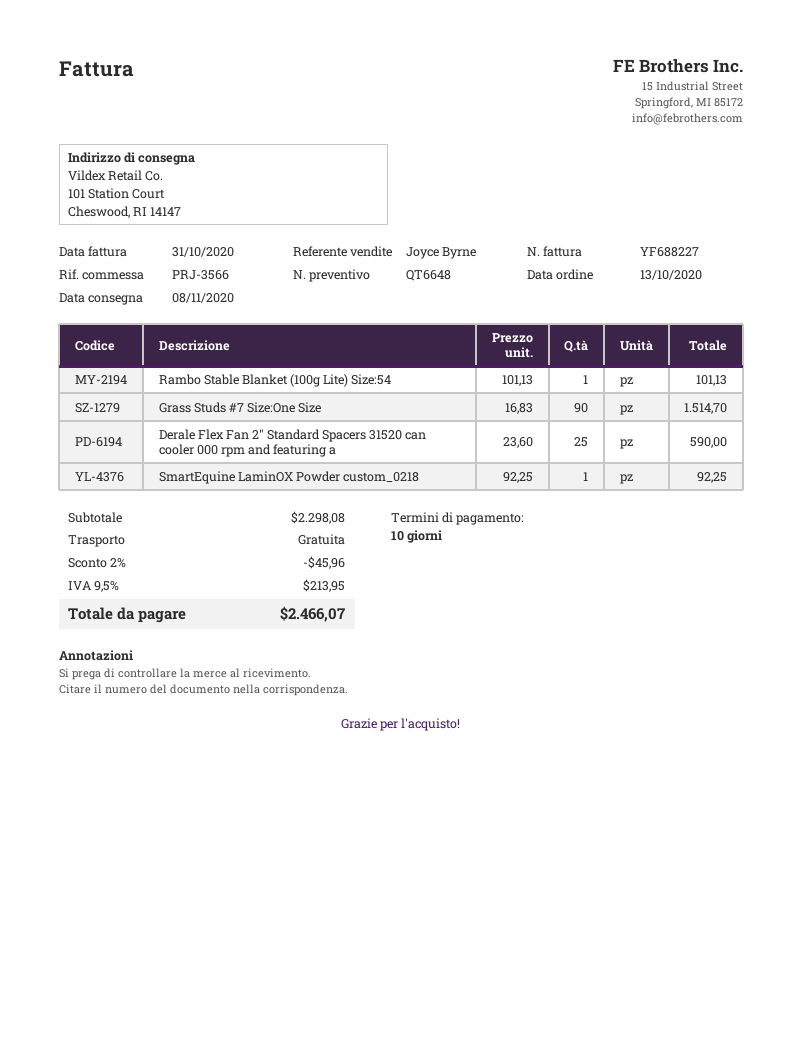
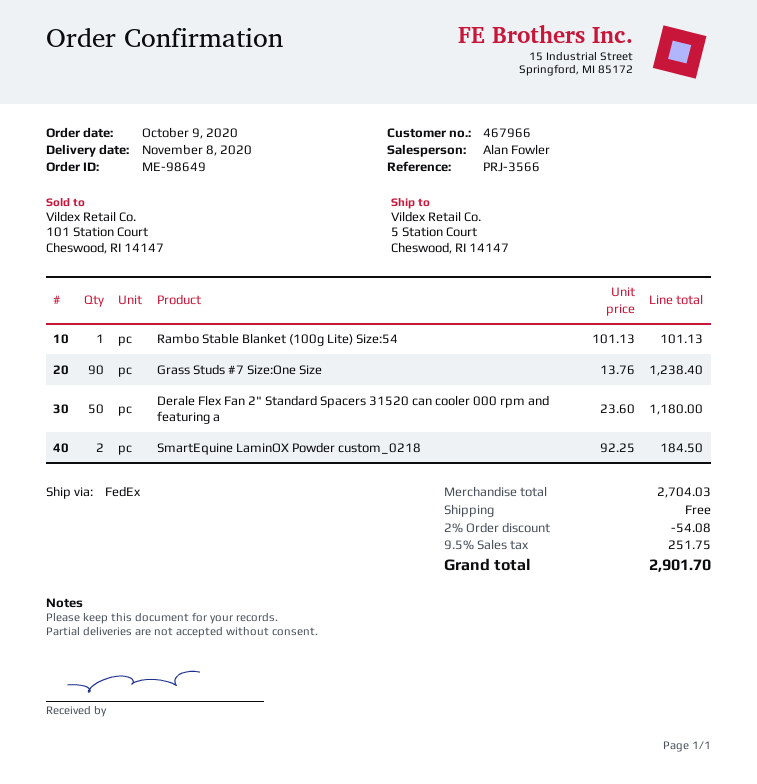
order date: 2020-10-13 -> 2020-10-09
sales rep: Joyce Byrne -> Alan Fowler
ship to: 101 Station Court, Cheswood, RI 14147 -> 5 Station Court, Cheswood, RI 14147
Grass Studs #7 Size:One Size: 90 x 16.83 = 1514.70 -> 90 x 13.76 = 1238.40
Derale Flex Fan 2" Standard Spacers 31520 can cooler 000 rpm and featuring a: 25 x 23.60 = 590.00 -> 50 x 23.60 = 1180.00
SmartEquine LaminOX Powder custom_0218: 1 x 92.25 = 92.25 -> 2 x 92.25 = 184.50
subtotal: 2298.08 -> 2704.03
discount: 2% = 45.96 -> 2% = 54.08
tax: 9.5% = 213.95 -> 9.5% = 251.75
total: 2466.07 -> 2901.70

